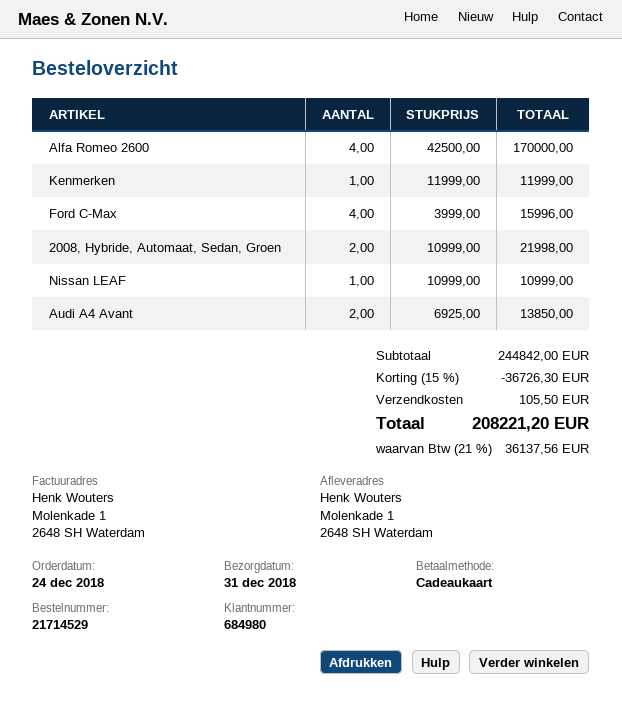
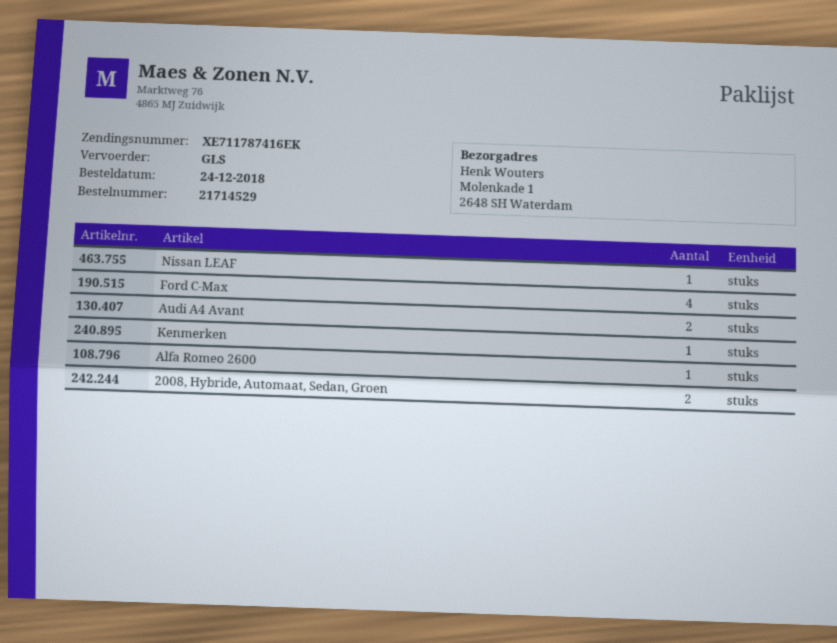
Alfa Romeo 2600: 4 -> 1

